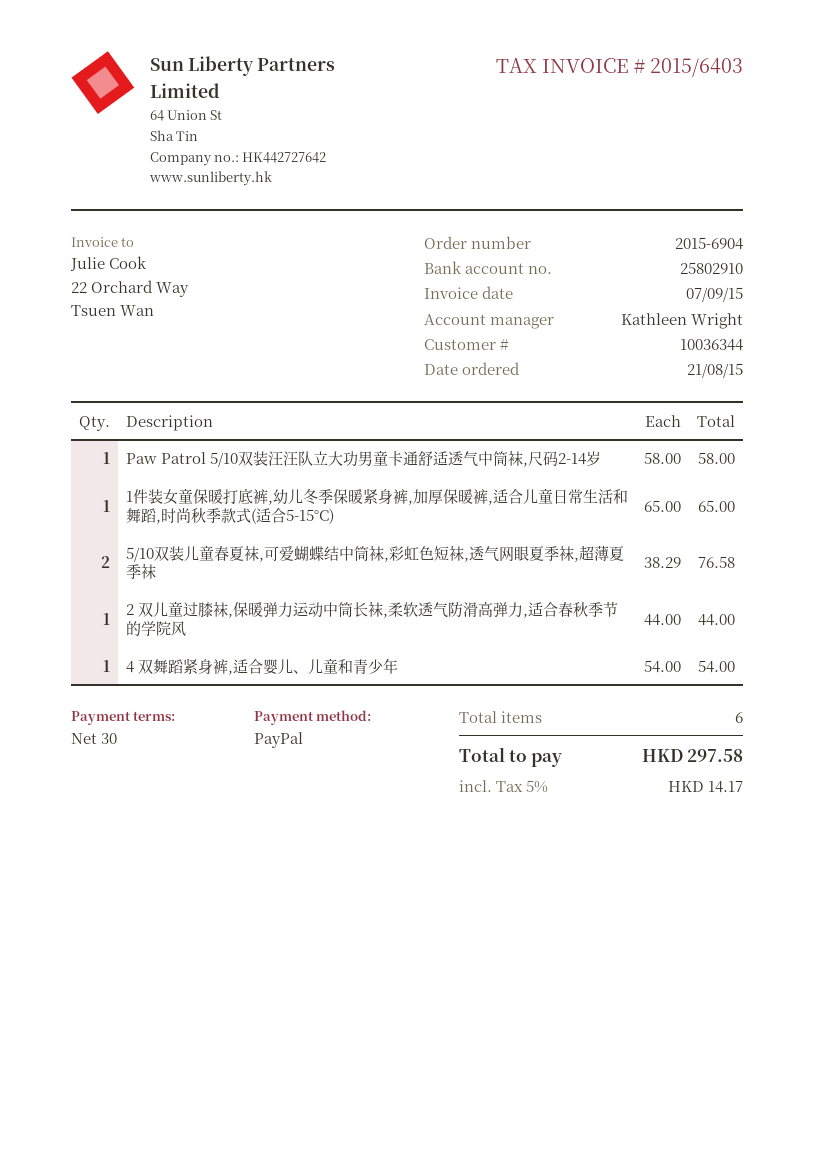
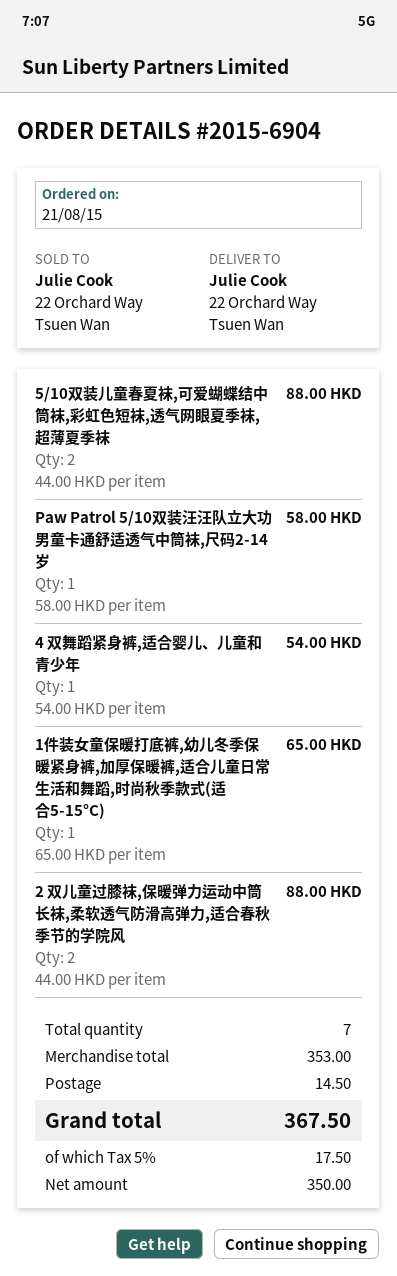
5/10双装儿童春夏袜,可爱蝴蝶结中筒袜,彩虹色短袜,透气网眼夏季袜,超薄夏季袜: 2 x 38.29 = 76.58 -> 2 x 44.00 = 88.00
2 双儿童过膝袜,保暖弹力运动中筒长袜,柔软透气防滑高弹力,适合春秋季节的学院风: 1 x 44.00 = 44.00 -> 2 x 44.00 = 88.00
total quantity: 6 -> 7
shipping: none -> 14.50
tax: 5% = 14.17 -> 5% = 17.50
total: 297.58 -> 367.50

